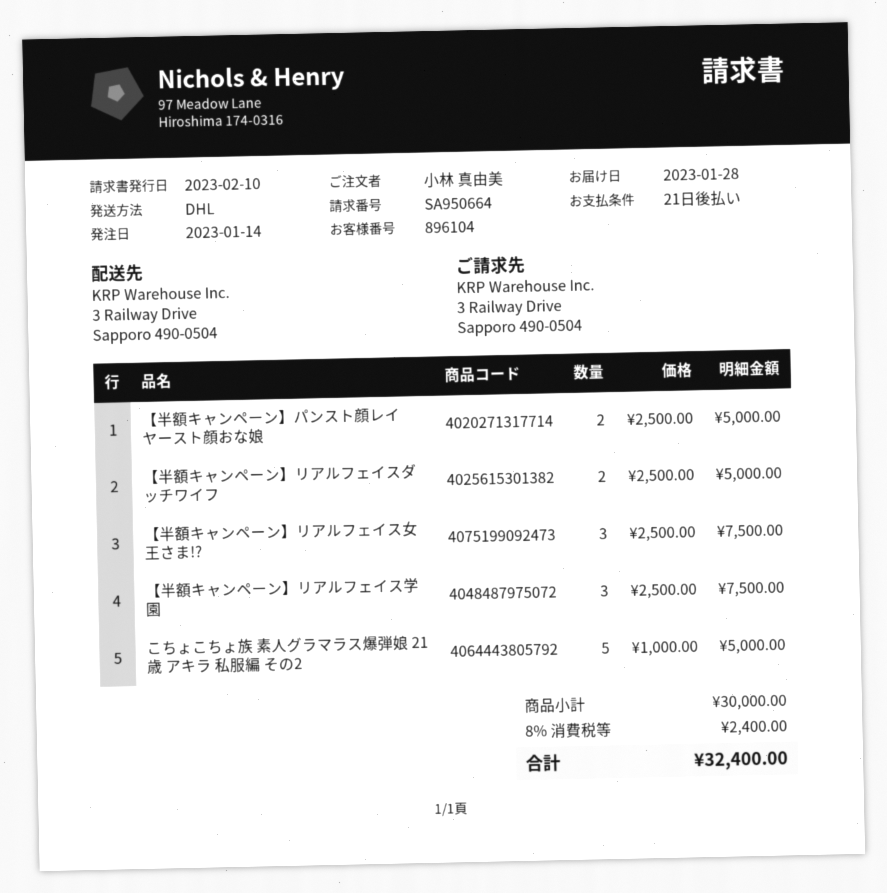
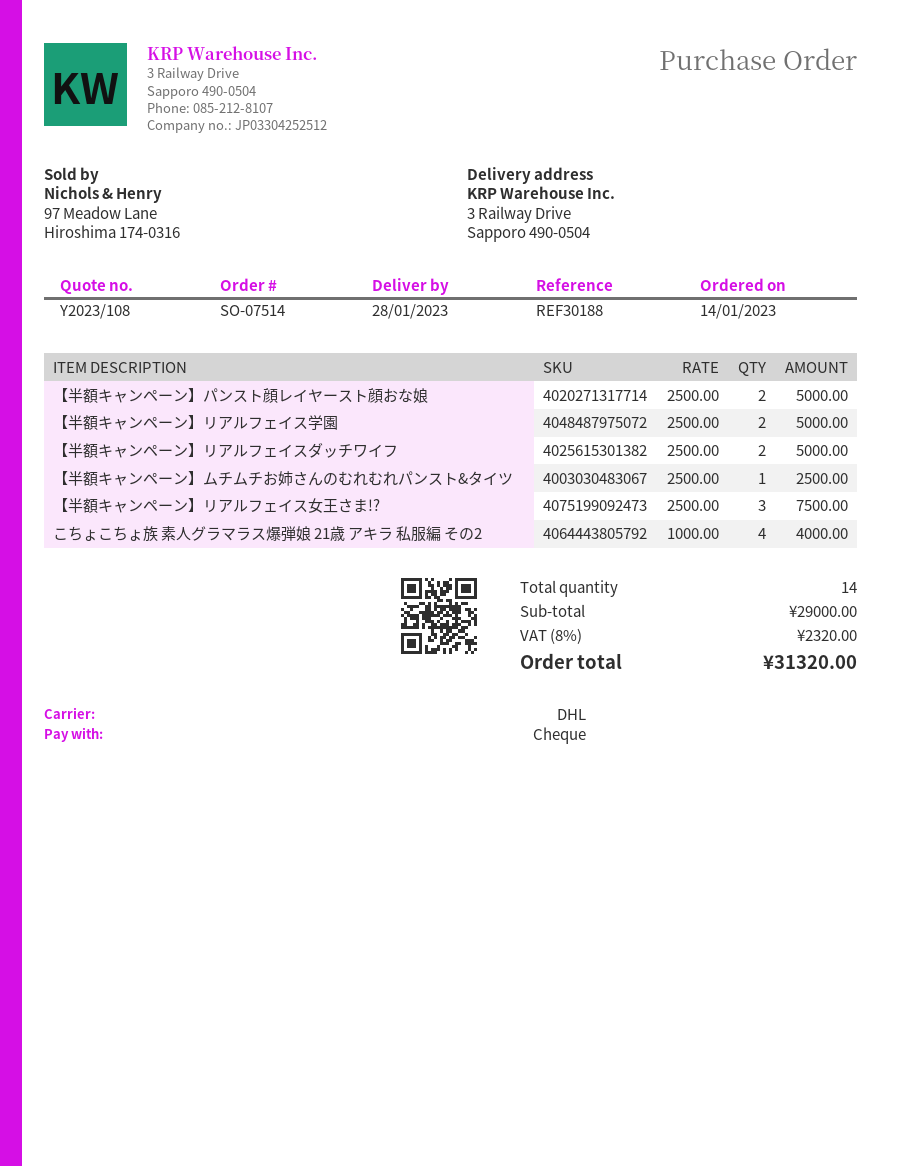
【半額キャンペーン】リアルフェイス学園: 3 x 2500.00 = 7500.00 -> 2 x 2500.00 = 5000.00
こちょこちょ族 素人グラマラス爆弾娘 21歳 アキラ 私服編 その2: 5 x 1000.00 = 5000.00 -> 4 x 1000.00 = 4000.00
【半額キャンペーン】ムチムチお姉さんのむれむれパンスト&タイツ: none -> 1 x 2500.00 = 2500.00
subtotal: 30000.00 -> 29000.00
tax: 8% = 2400.00 -> 8% = 2320.00
total: 32400.00 -> 31320.00

